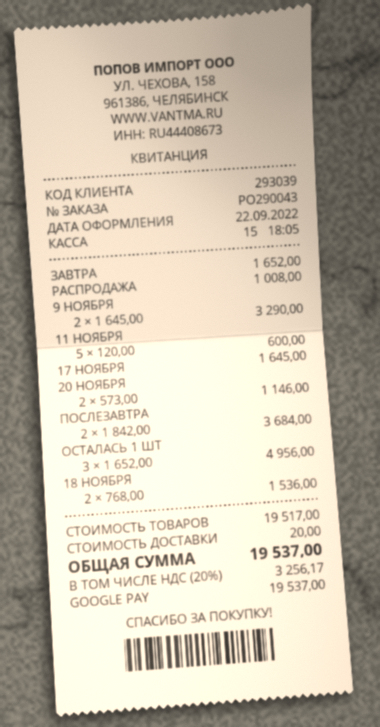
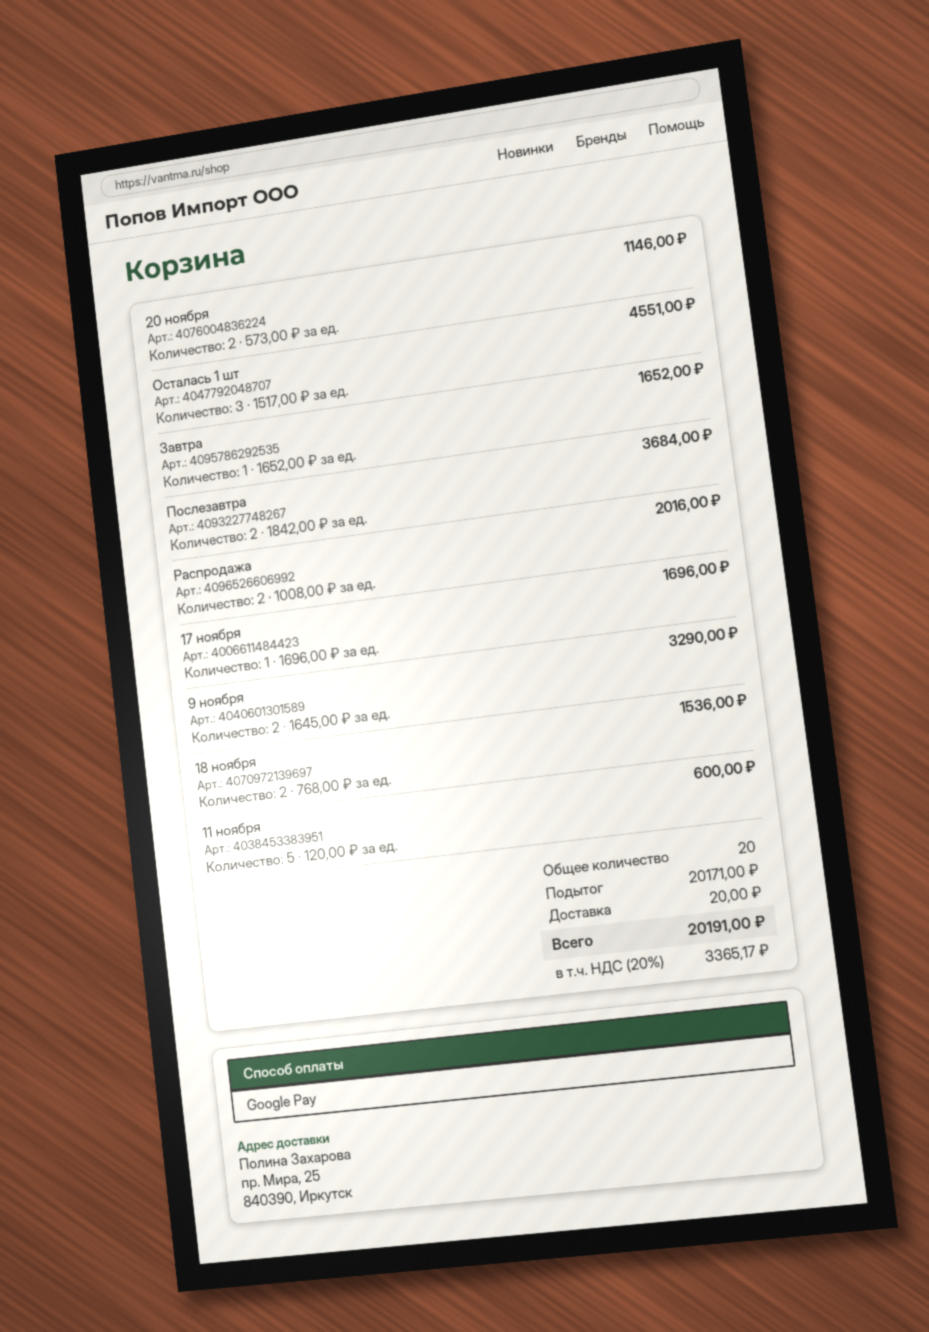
РАСПРОДАЖА: 1 x 1008.00 = 1008.00 -> 2 x 1008.00 = 2016.00
17 НОЯБРЯ: 1 x 1645.00 = 1645.00 -> 1 x 1696.00 = 1696.00
ОСТАЛАСЬ 1 ШТ: 3 x 1652.00 = 4956.00 -> 3 x 1517.00 = 4551.00
subtotal: 19517.00 -> 20171.00
tax: 20% = 3256.17 -> 20% = 3365.17
total: 19537.00 -> 20191.00

